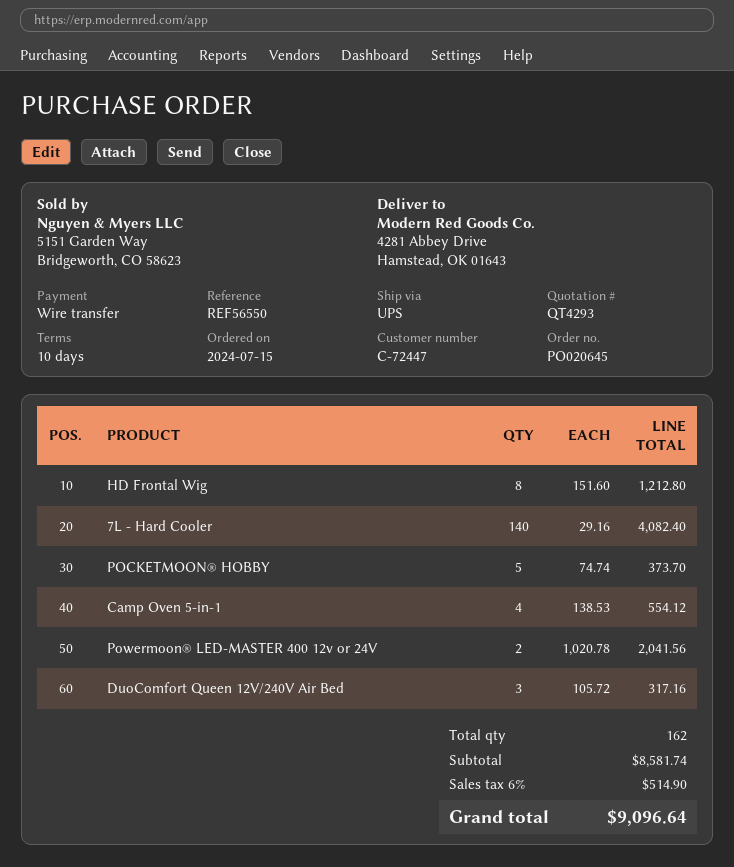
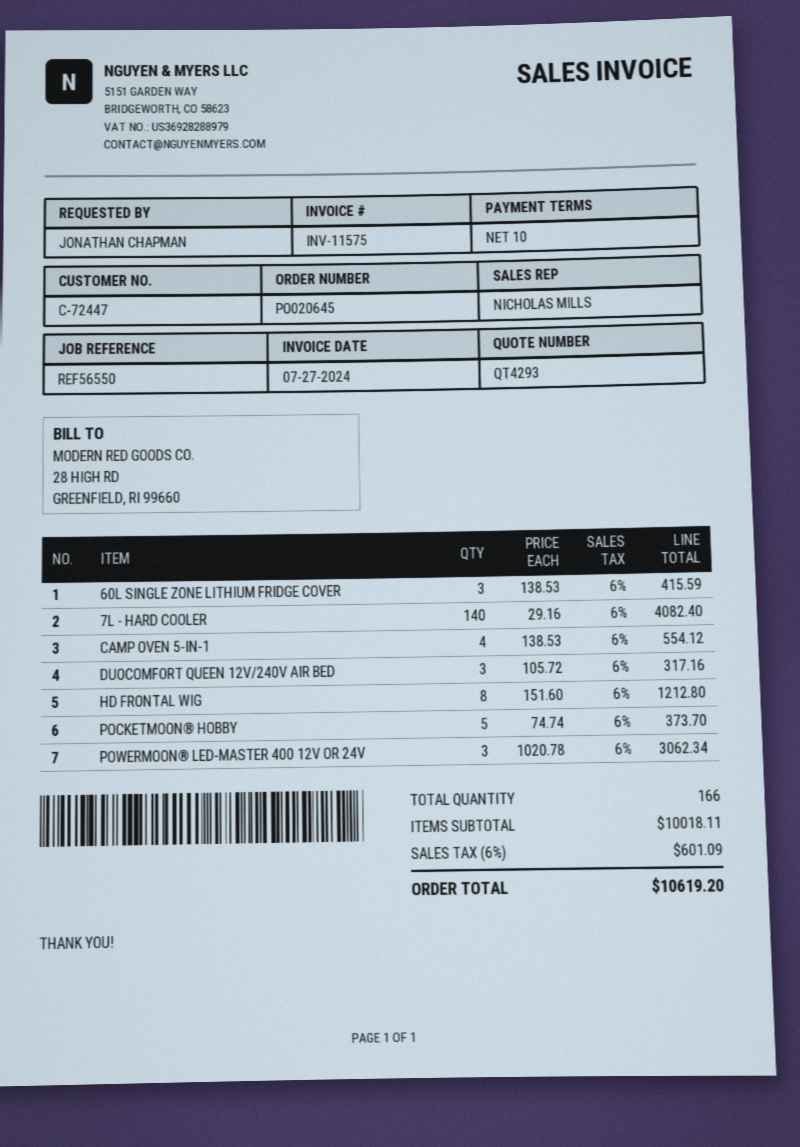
Powermoon® LED-MASTER 400 12v or 24V: 2 x 1020.78 = 2041.56 -> 3 x 1020.78 = 3062.34
60L SINGLE ZONE LITHIUM FRIDGE COVER: none -> 3 x 138.53 = 415.59
total quantity: 162 -> 166
subtotal: 8581.74 -> 10018.11
tax: 6% = 514.90 -> 6% = 601.09
total: 9096.64 -> 10619.20

